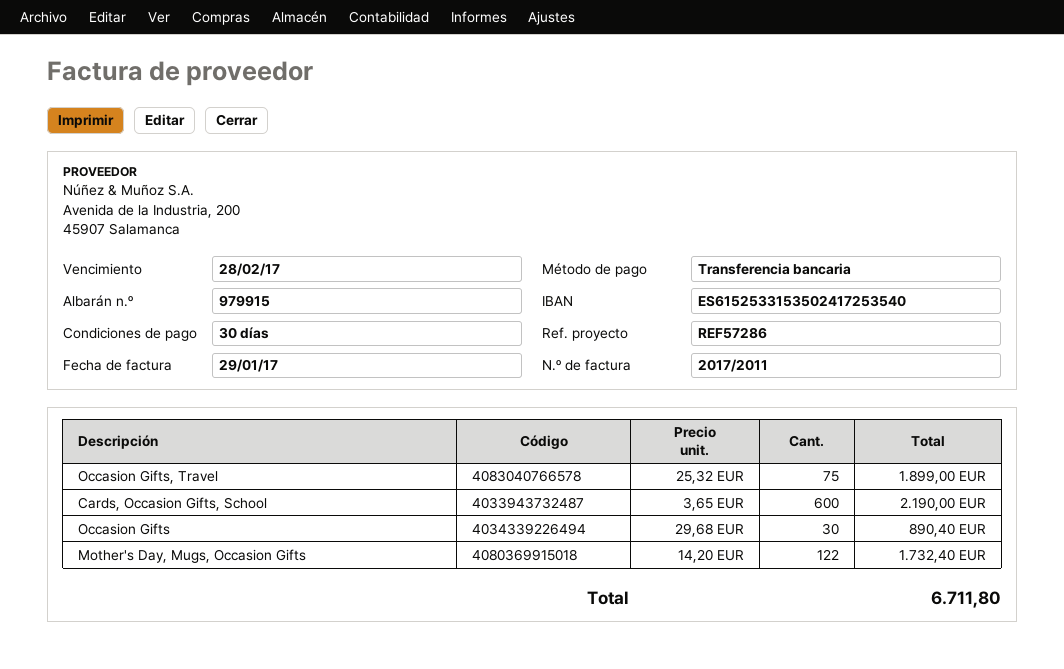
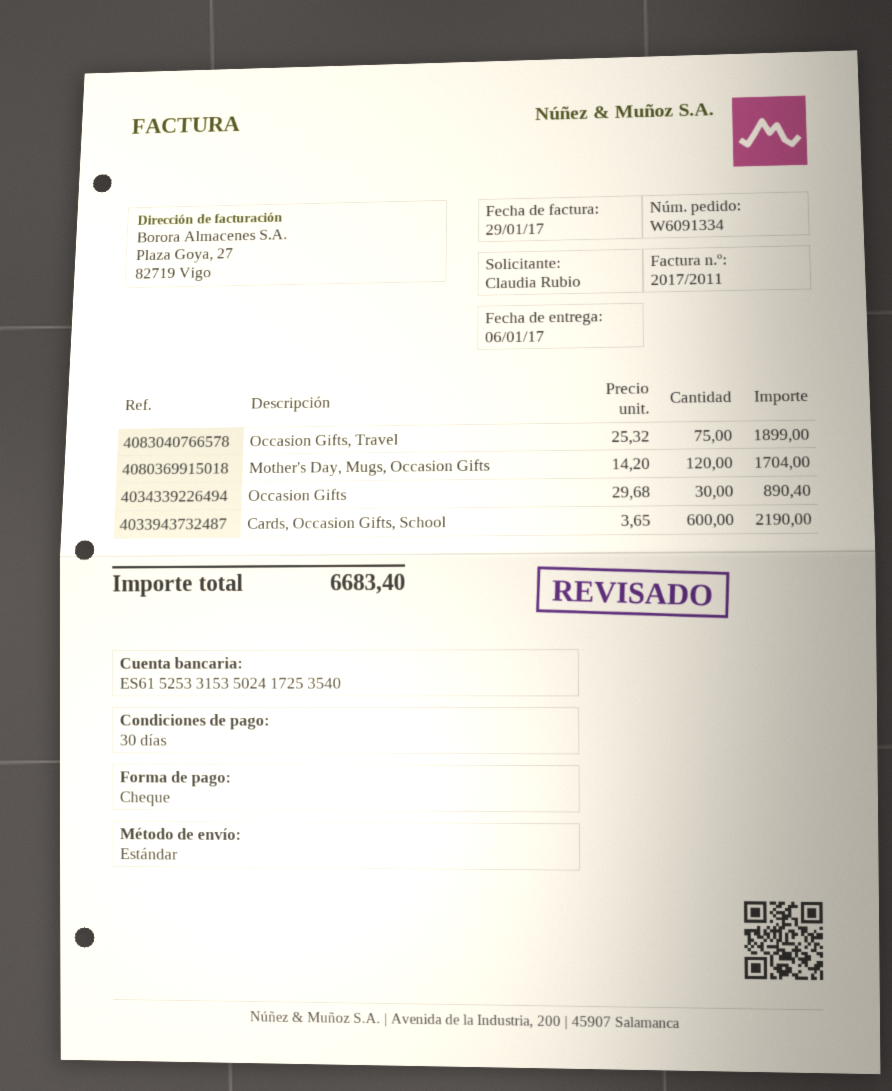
payment method: bank transfer -> cheque
Mother's Day, Mugs, Occasion Gifts: 122 x 14.20 = 1732.40 -> 120 x 14.20 = 1704.00
total: 6711.80 -> 6683.40

